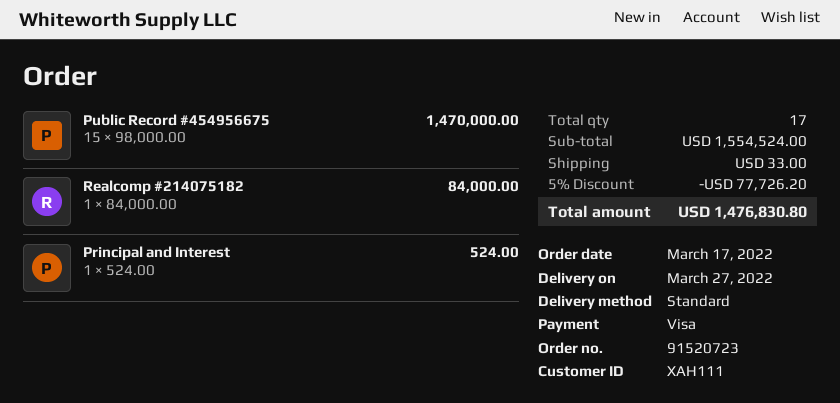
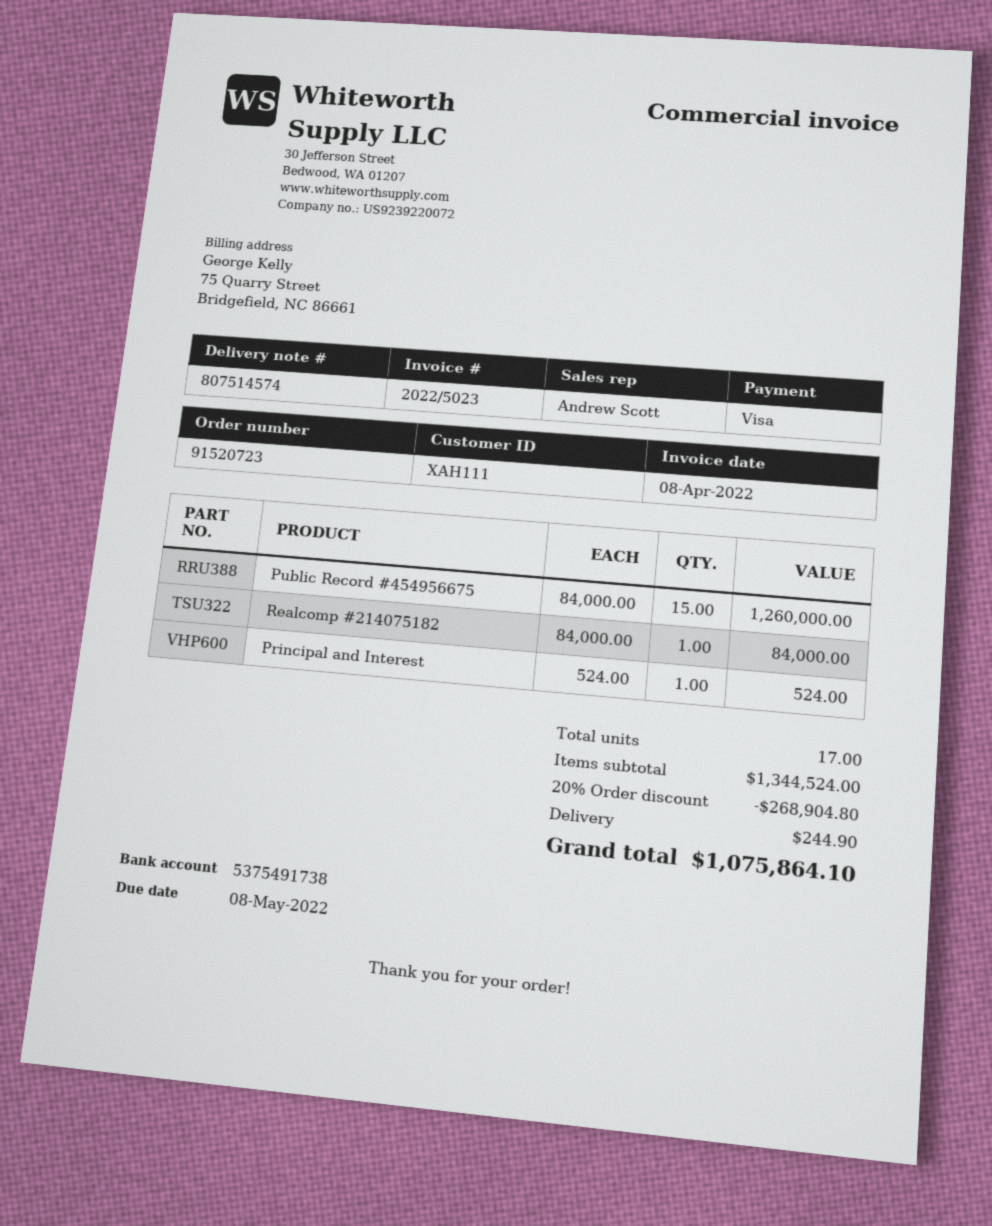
Public Record #454956675: 15 x 98000.00 = 1470000.00 -> 15 x 84000.00 = 1260000.00
subtotal: 1554524.00 -> 1344524.00
discount: 5% = 77726.20 -> 20% = 268904.80
shipping: 33.00 -> 244.90
total: 1476830.80 -> 1075864.10

